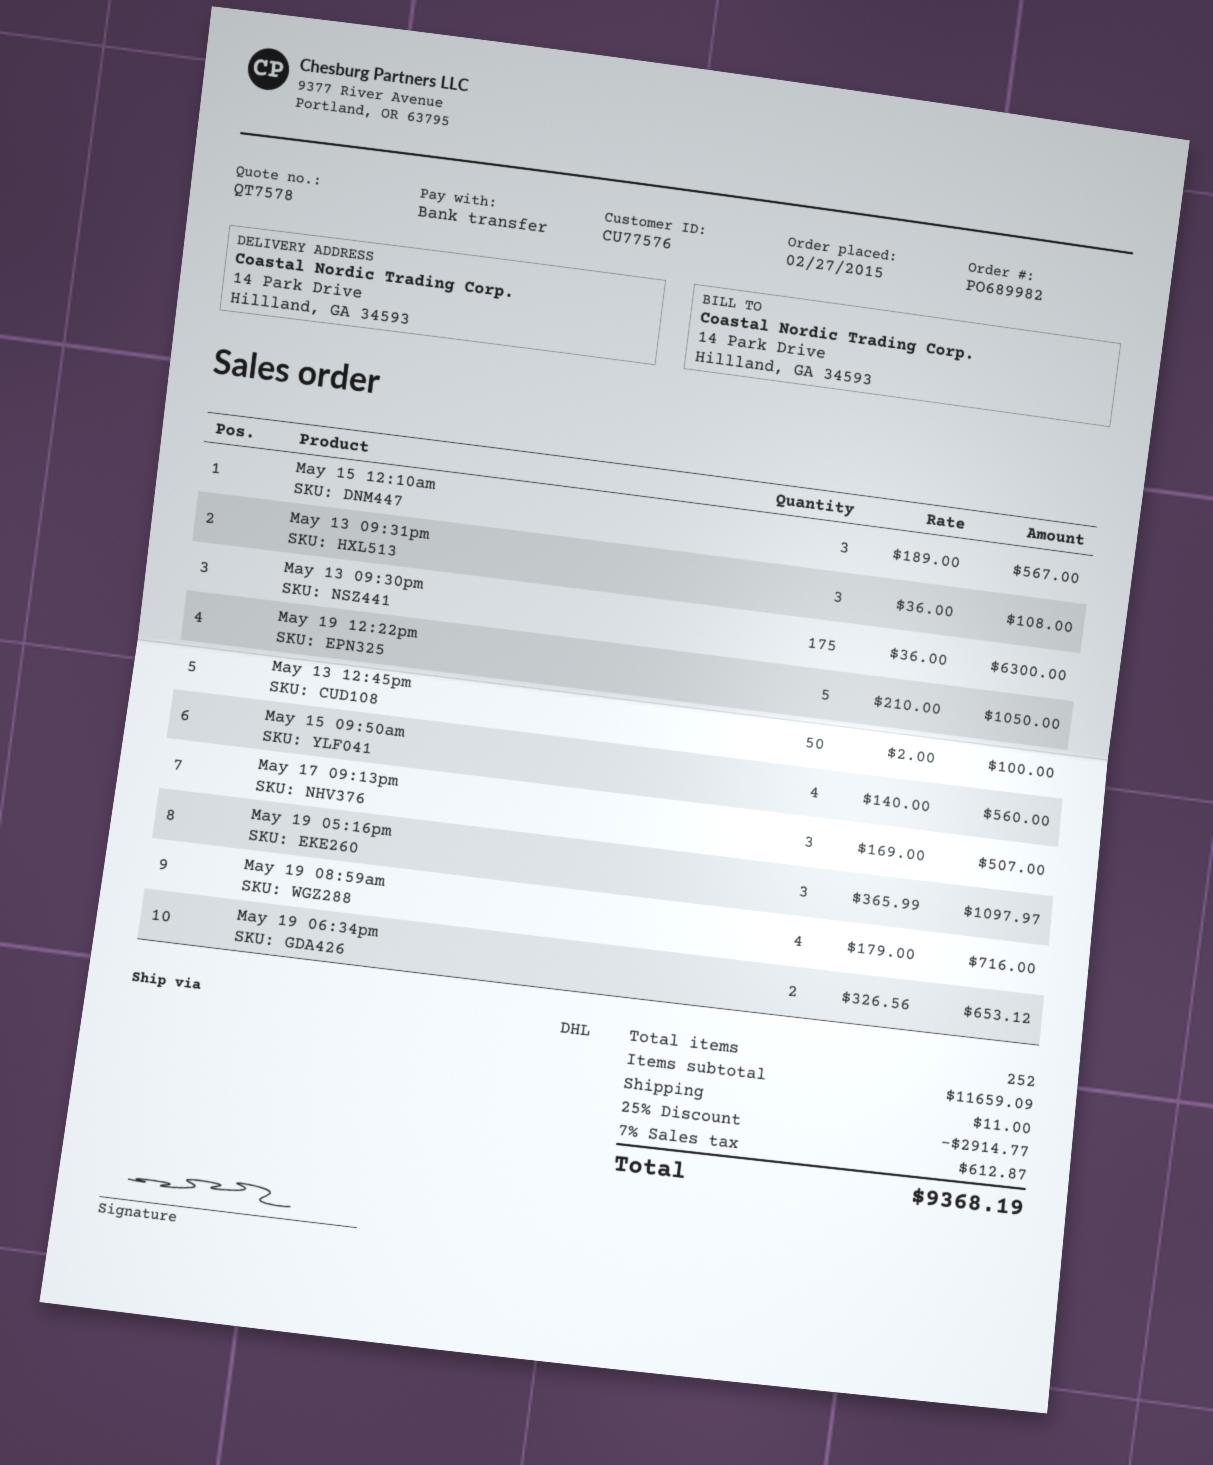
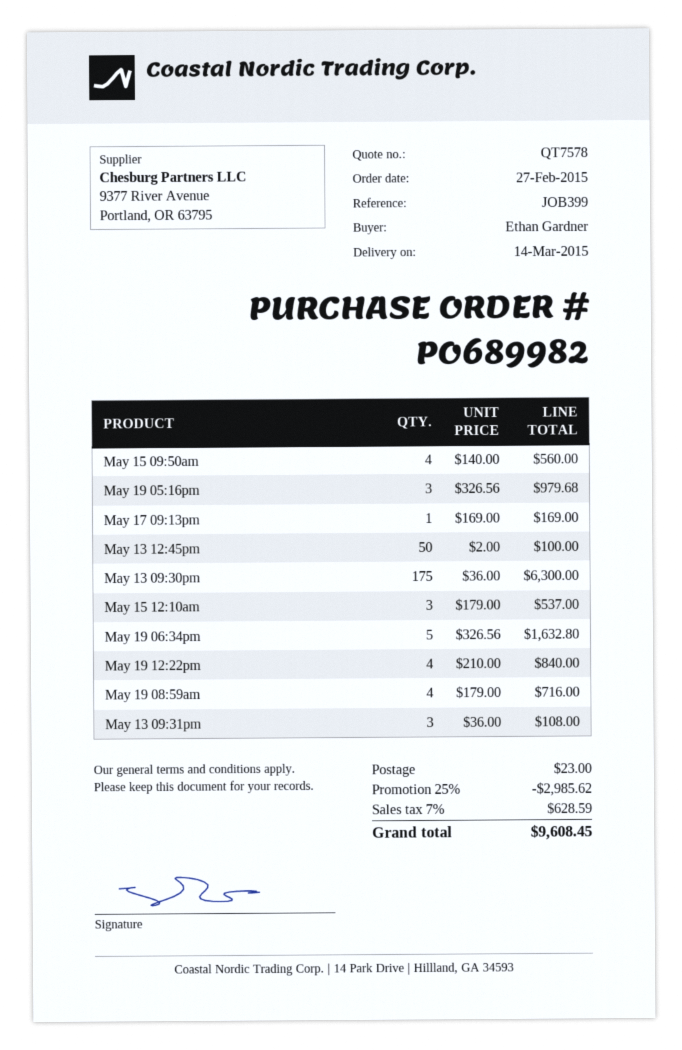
May 15 12:10am: 3 x 189.00 = 567.00 -> 3 x 179.00 = 537.00
May 19 12:22pm: 5 x 210.00 = 1050.00 -> 4 x 210.00 = 840.00
May 17 09:13pm: 3 x 169.00 = 507.00 -> 1 x 169.00 = 169.00
May 19 05:16pm: 3 x 365.99 = 1097.97 -> 3 x 326.56 = 979.68
May 19 06:34pm: 2 x 326.56 = 653.12 -> 5 x 326.56 = 1632.80
discount: 25% = 2914.77 -> 25% = 2985.62
shipping: 11.00 -> 23.00
tax: 7% = 612.87 -> 7% = 628.59
total: 9368.19 -> 9608.45

